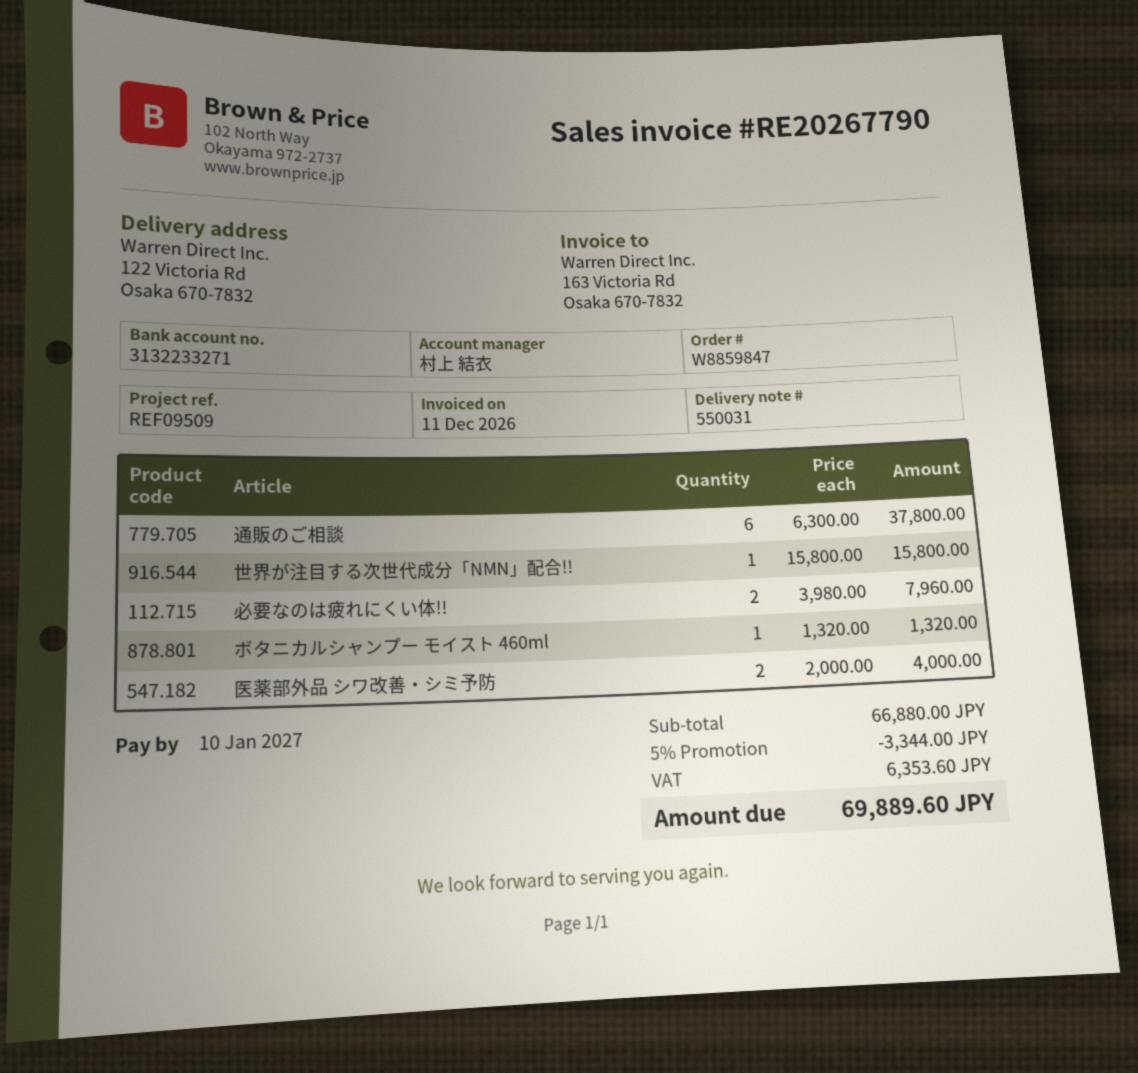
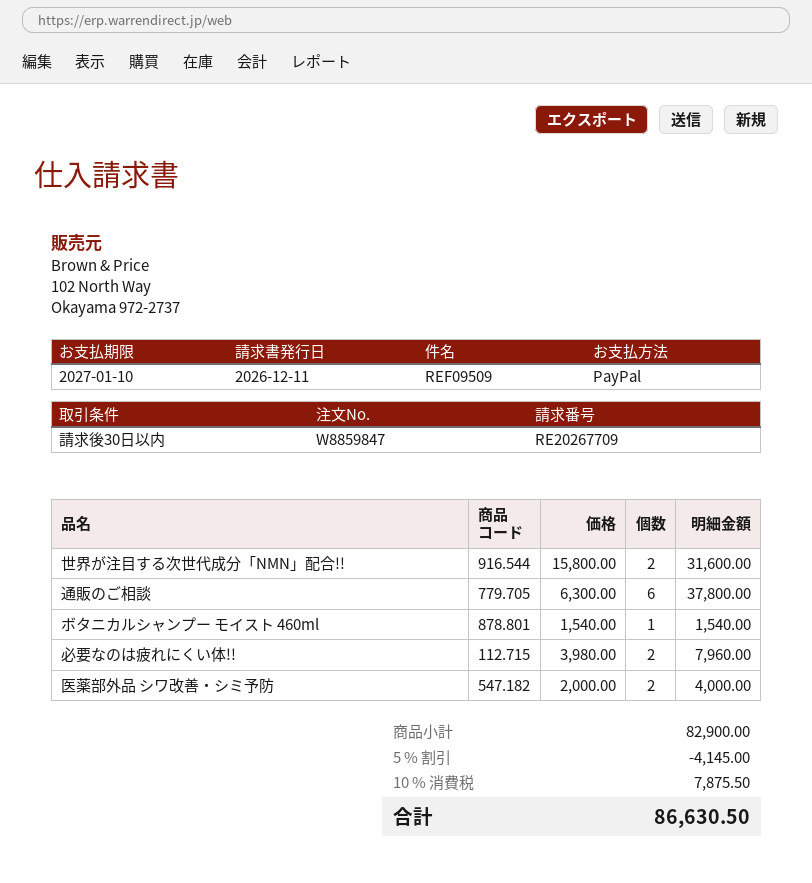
invoice number: RE20267790 -> RE20267709
世界が注目する次世代成分「NMN」配合!!: 1 x 15800.00 = 15800.00 -> 2 x 15800.00 = 31600.00
ボタニカルシャンプー モイスト 460ml: 1 x 1320.00 = 1320.00 -> 1 x 1540.00 = 1540.00
subtotal: 66880.00 -> 82900.00
discount: 5% = 3344.00 -> 5% = 4145.00
tax: 6353.60 -> 7875.50
total: 69889.60 -> 86630.50

